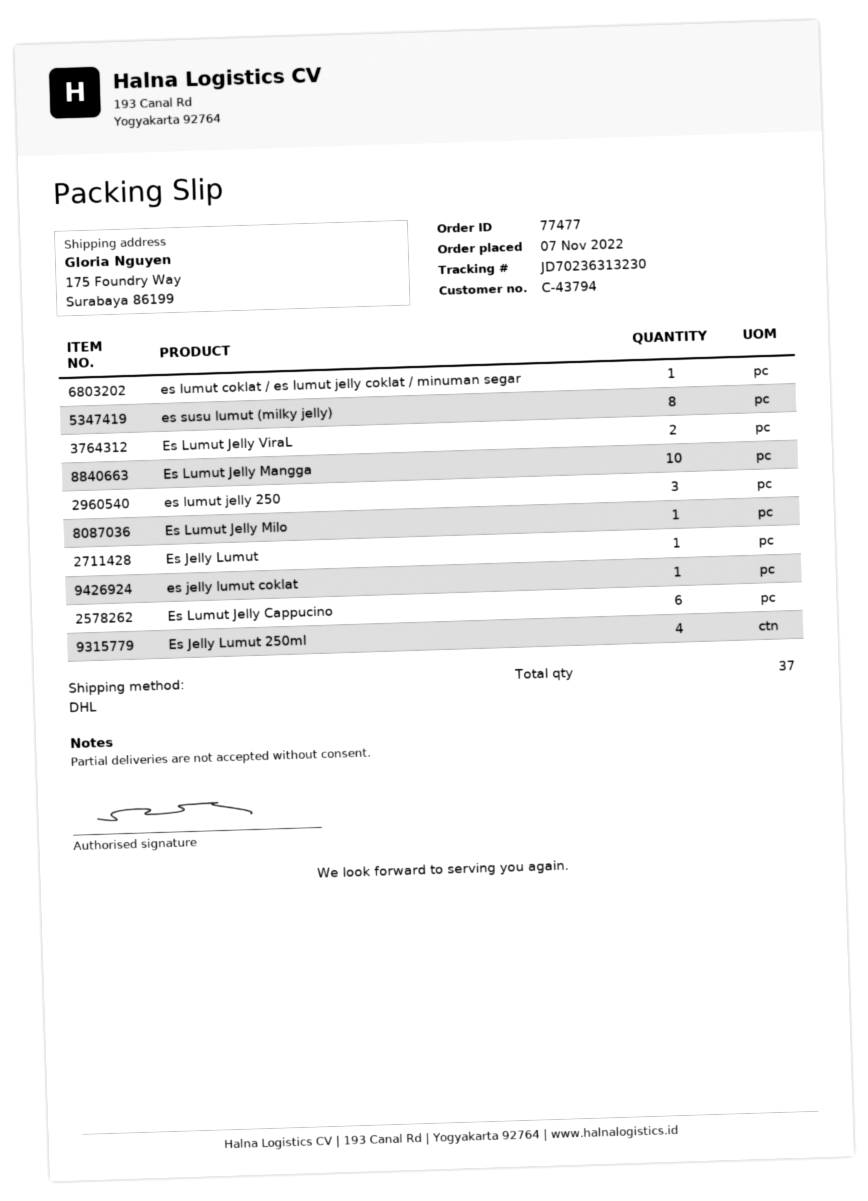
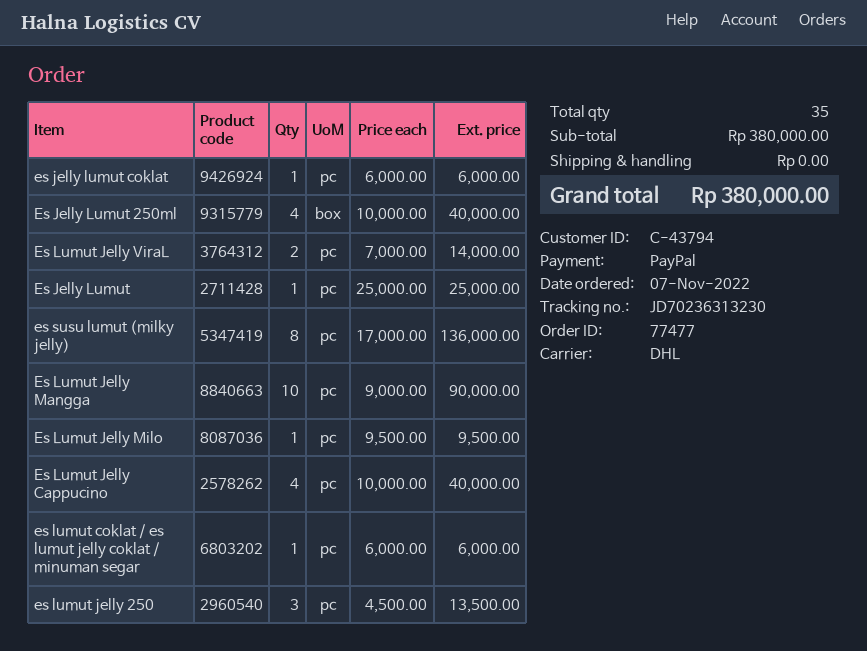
Es Lumut Jelly Cappucino: 6 -> 4
total quantity: 37 -> 35

